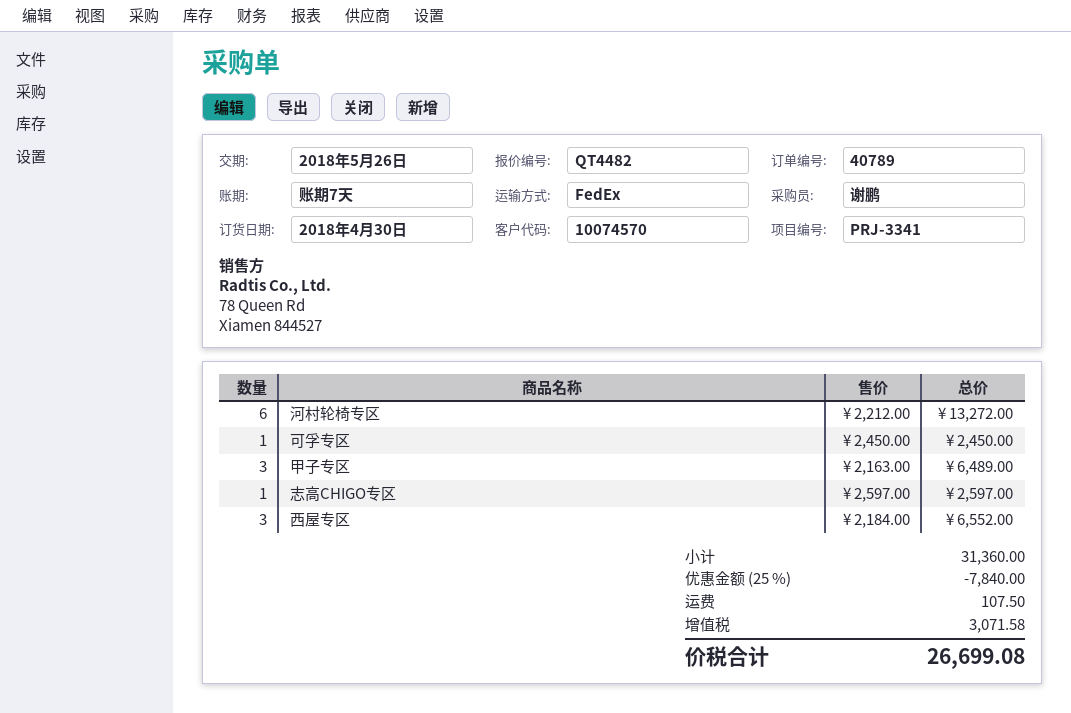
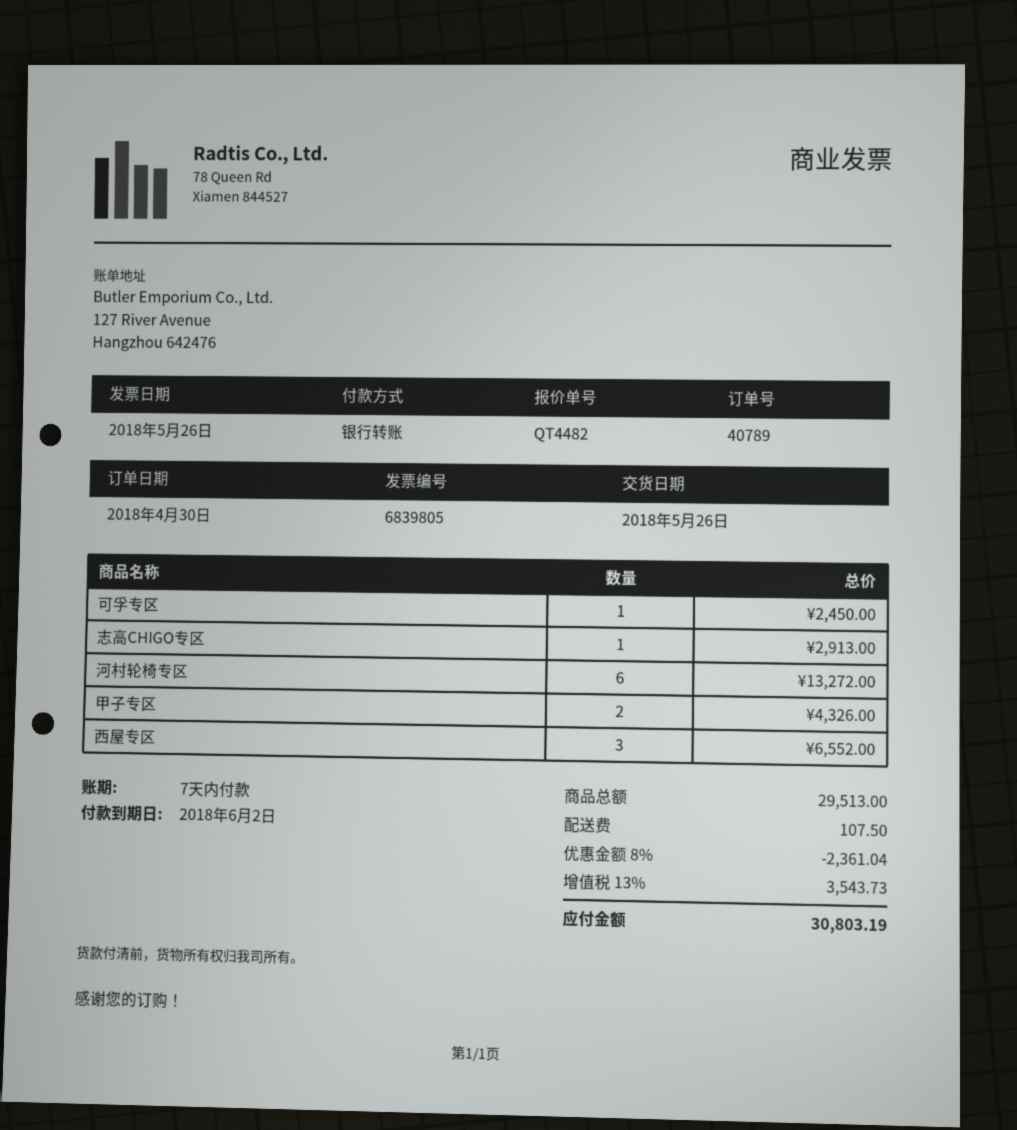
甲子专区: 3 for 6489.00 -> 2 for 4326.00
志高CHIGO专区: 1 for 2597.00 -> 1 for 2913.00
subtotal: 31360.00 -> 29513.00
discount: 25% = 7840.00 -> 8% = 2361.04
tax: 3071.58 -> 3543.73
total: 26699.08 -> 30803.19

